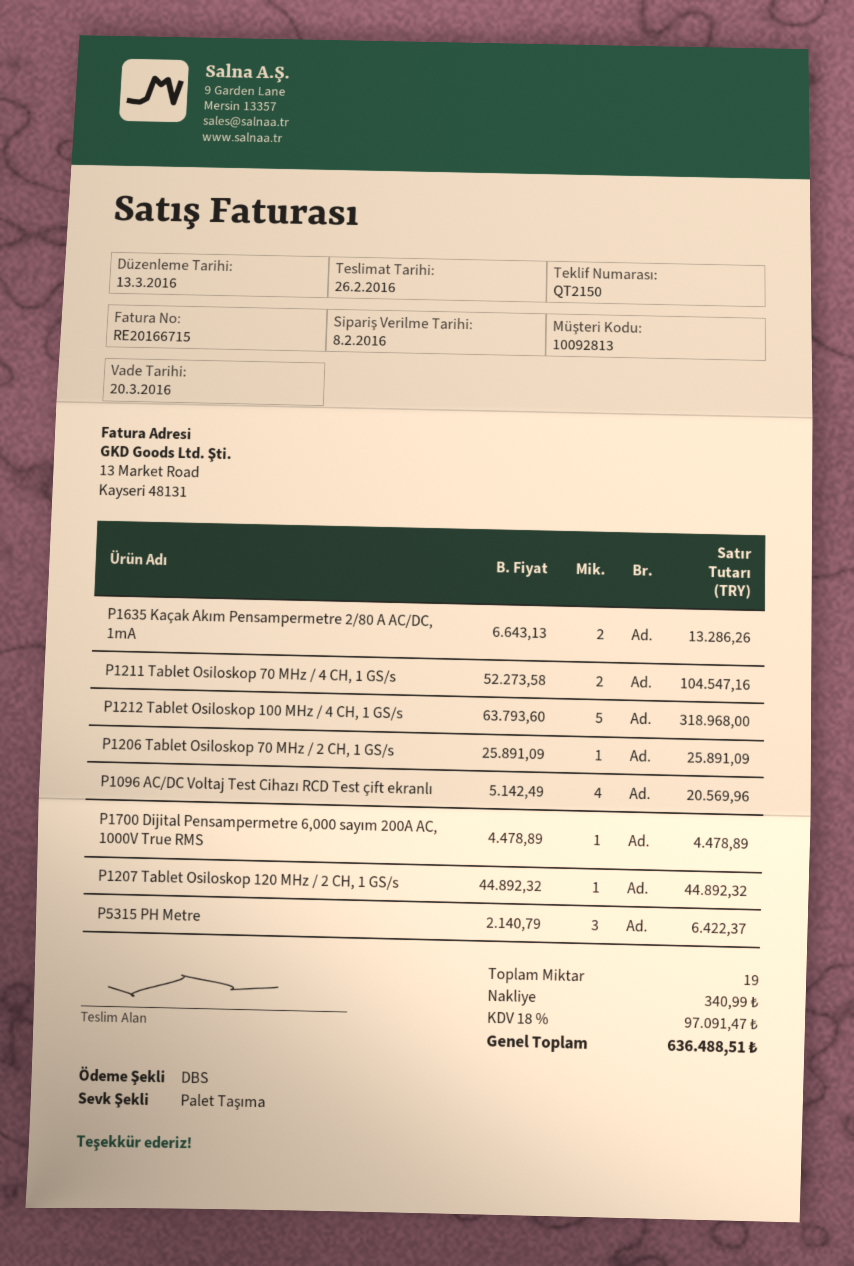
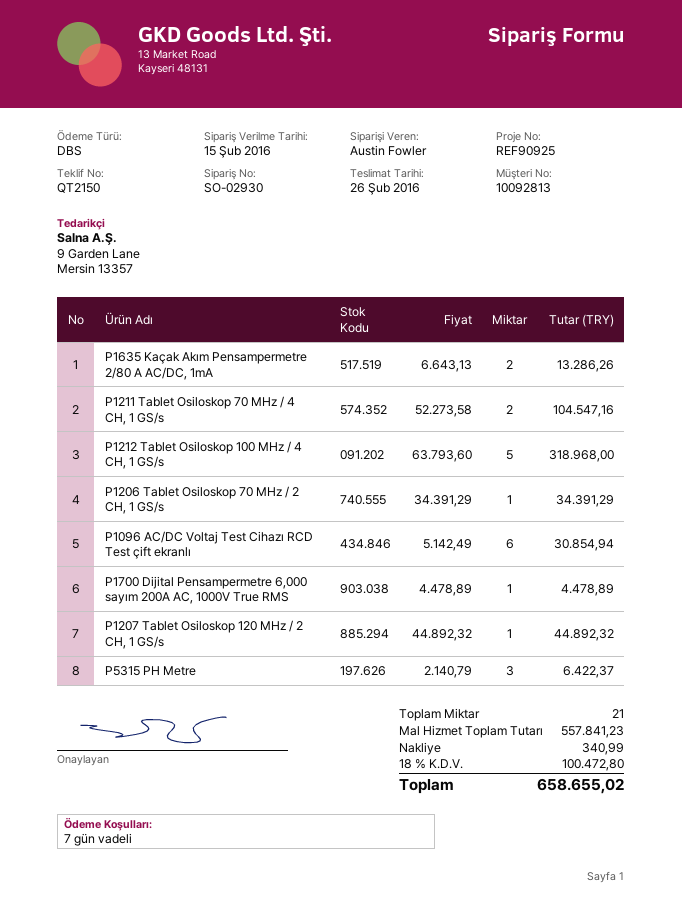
order date: 2016-02-08 -> 2016-02-15
P1206 Tablet Osiloskop 70 MHz / 2 CH, 1 GS/s: 1 x 25891.09 = 25891.09 -> 1 x 34391.29 = 34391.29
P1096 AC/DC Voltaj Test Cihazı RCD Test çift ekranlı: 4 x 5142.49 = 20569.96 -> 6 x 5142.49 = 30854.94
total quantity: 19 -> 21
tax: 18% = 97091.47 -> 18% = 100472.80
total: 636488.51 -> 658655.02

